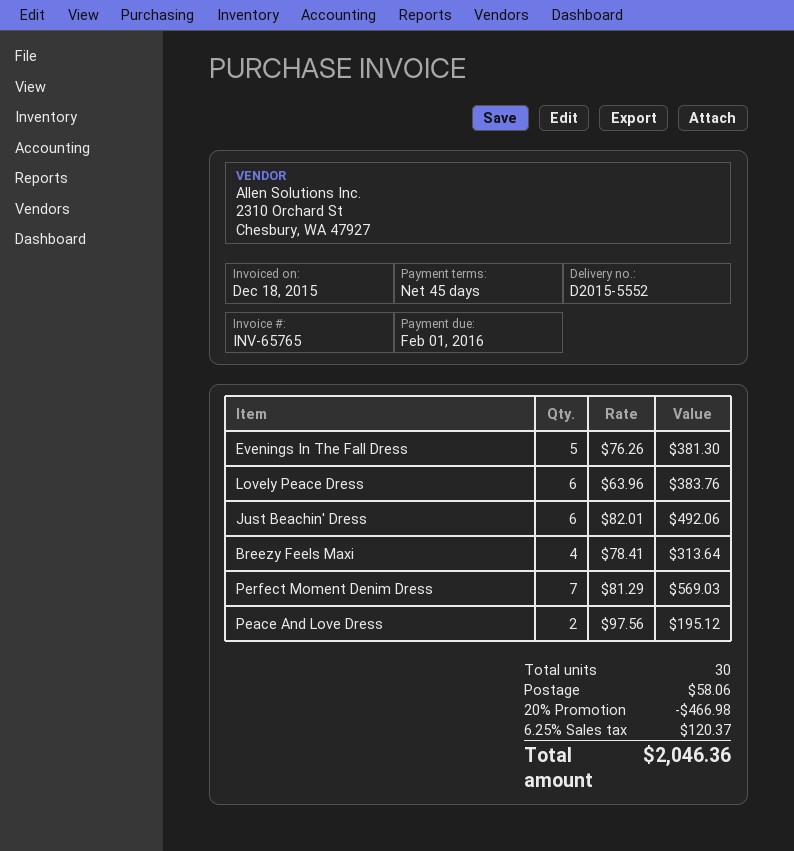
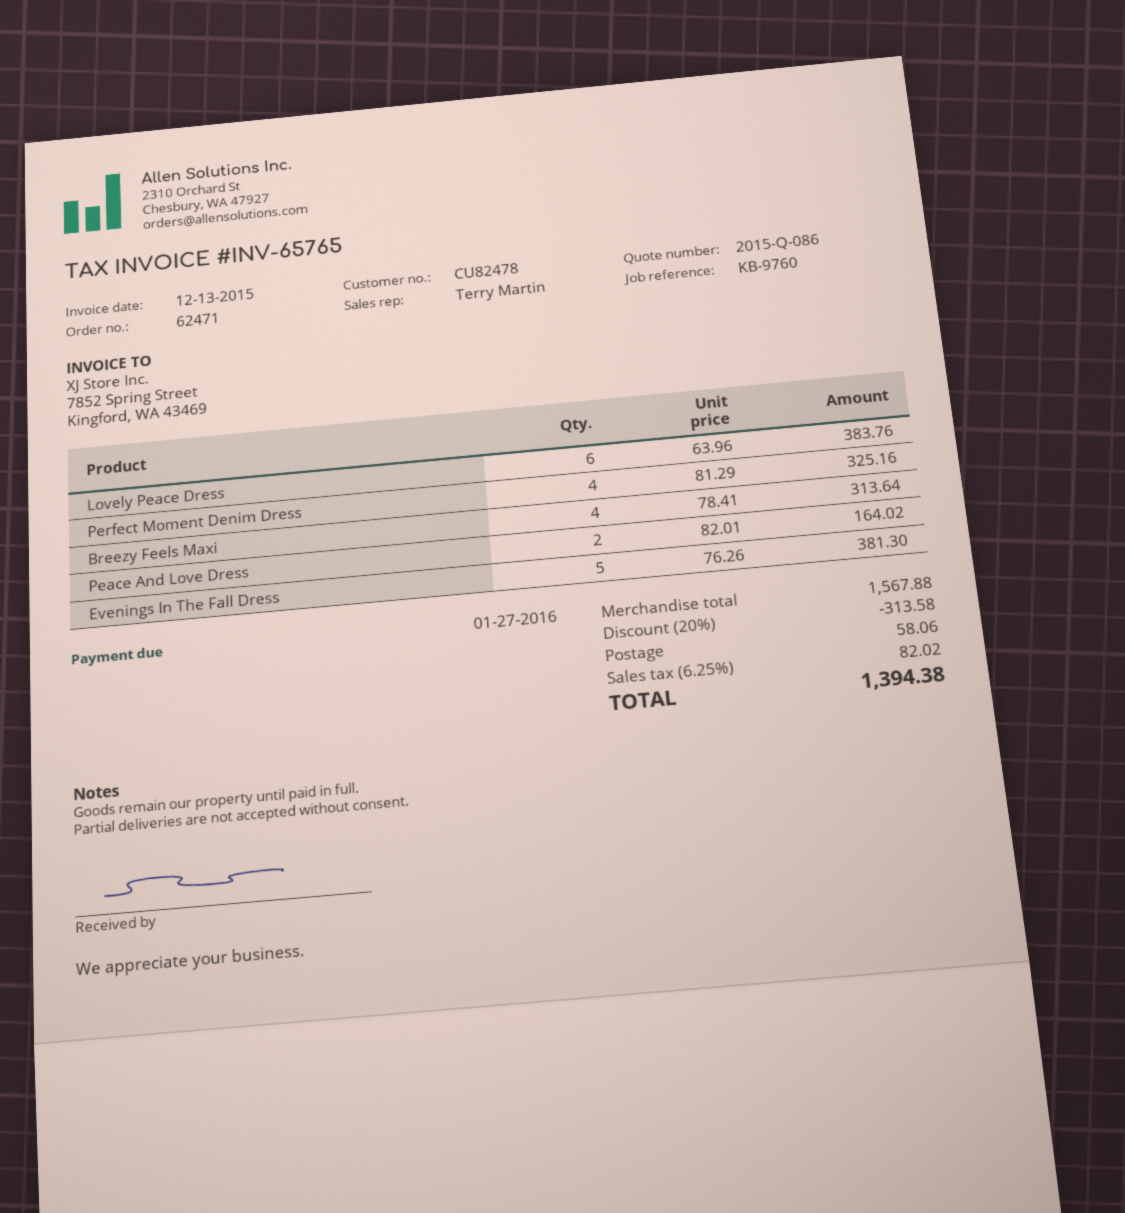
invoice date: 2015-12-18 -> 2015-12-13
due date: 2016-02-01 -> 2016-01-27
Just Beachin' Dress: 6 x 82.01 = 492.06 -> none
Perfect Moment Denim Dress: 7 x 81.29 = 569.03 -> 4 x 81.29 = 325.16
Peace And Love Dress: 2 x 97.56 = 195.12 -> 2 x 82.01 = 164.02
discount: 20% = 466.98 -> 20% = 313.58
tax: 6.25% = 120.37 -> 6.25% = 82.02
total: 2046.36 -> 1394.38

